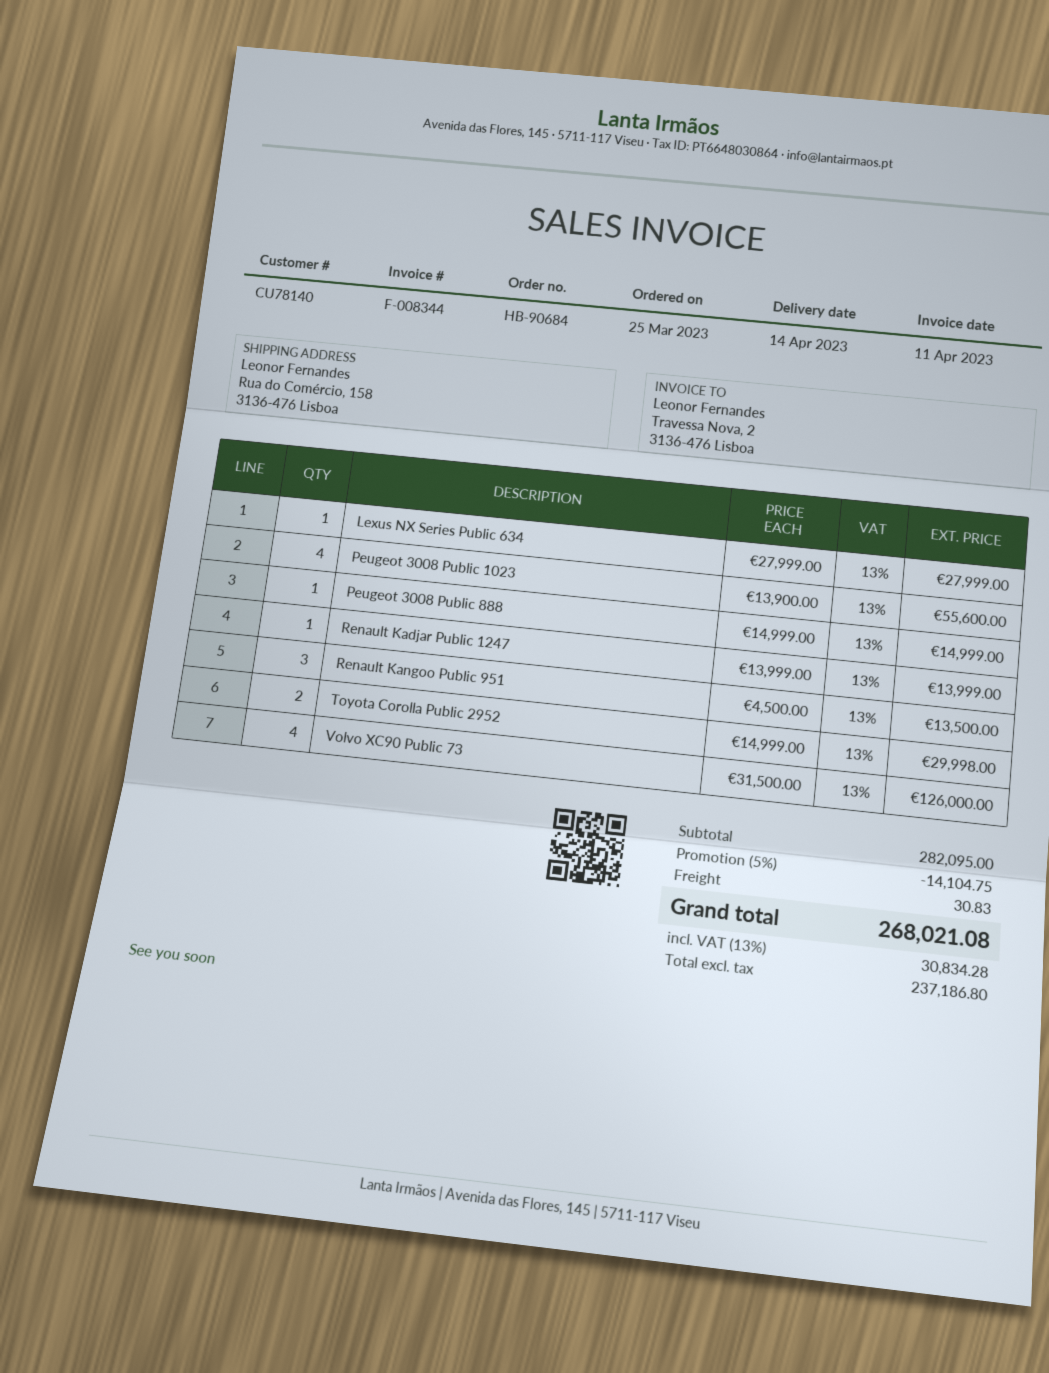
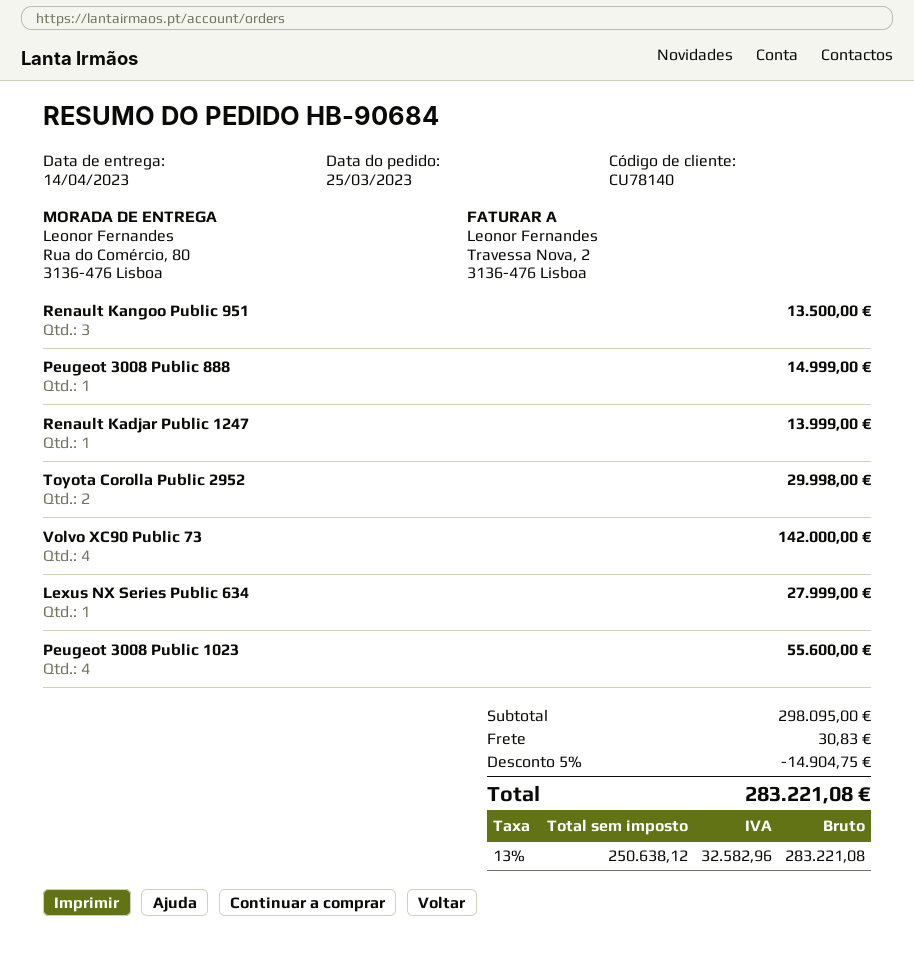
ship to: Rua do Comércio, 158, 3136-476 Lisboa -> Rua do Comércio, 80, 3136-476 Lisboa
Volvo XC90 Public 73: 4 for 126000.00 -> 4 for 142000.00
subtotal: 282095.00 -> 298095.00
discount: 5% = 14104.75 -> 5% = 14904.75
net: 237186.80 -> 250638.12
tax: 13% = 30834.28 -> 13% = 32582.96
total: 268021.08 -> 283221.08

